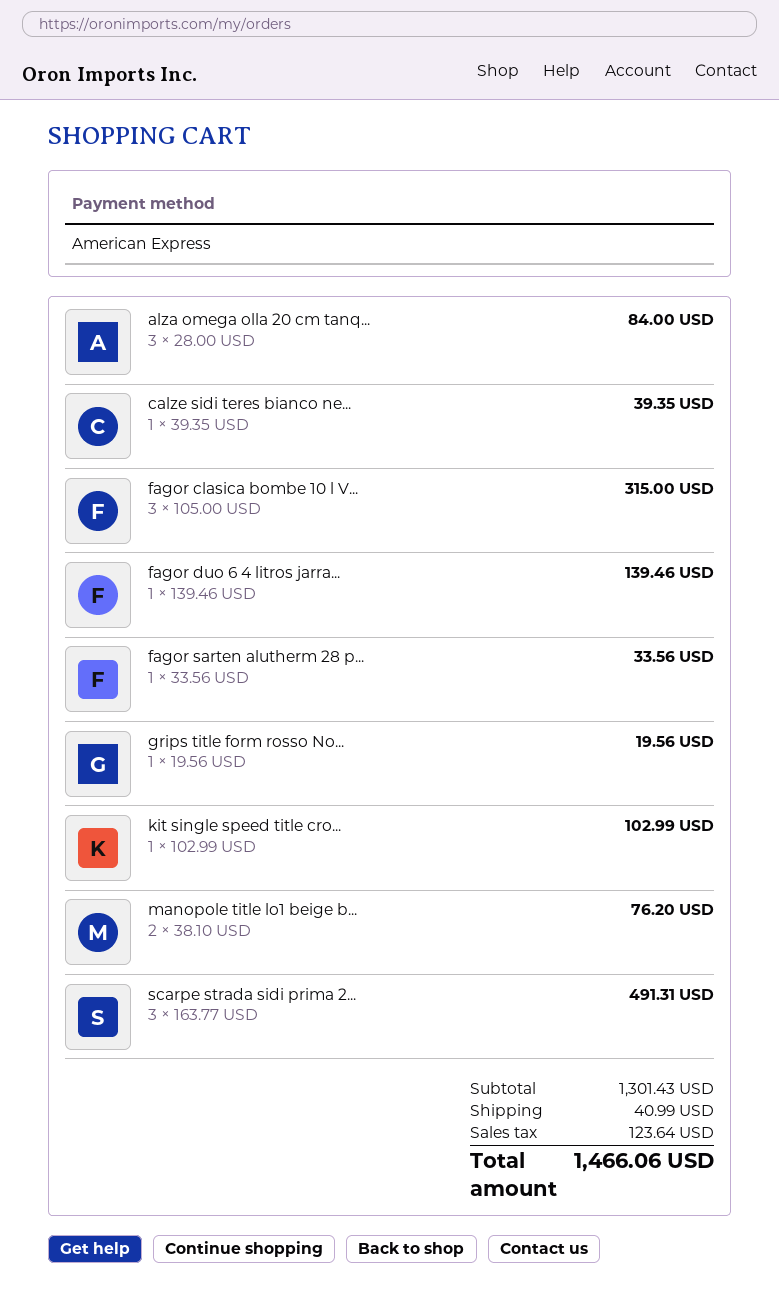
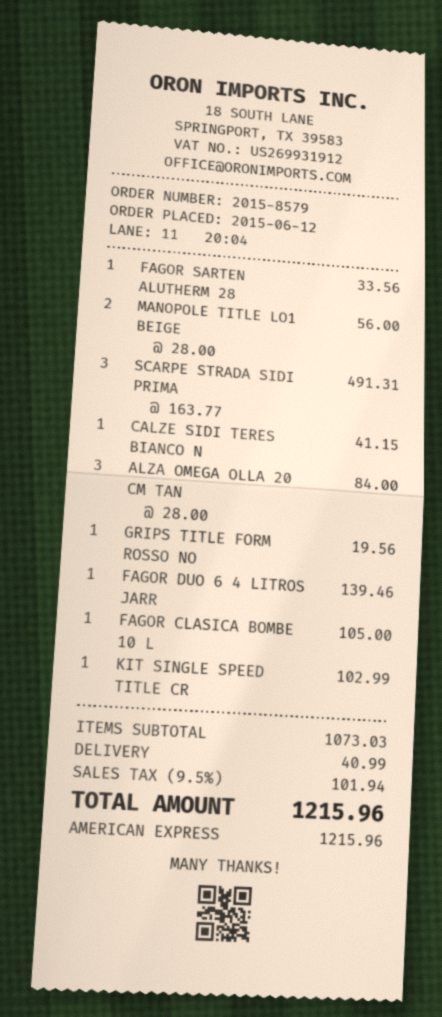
calze sidi teres bianco ne...: 1 x 39.35 = 39.35 -> 1 x 41.15 = 41.15
fagor clasica bombe 10 l V...: 3 x 105.00 = 315.00 -> 1 x 105.00 = 105.00
manopole title lo1 beige b...: 2 x 38.10 = 76.20 -> 2 x 28.00 = 56.00
subtotal: 1301.43 -> 1073.03
tax: 123.64 -> 101.94
total: 1466.06 -> 1215.96

